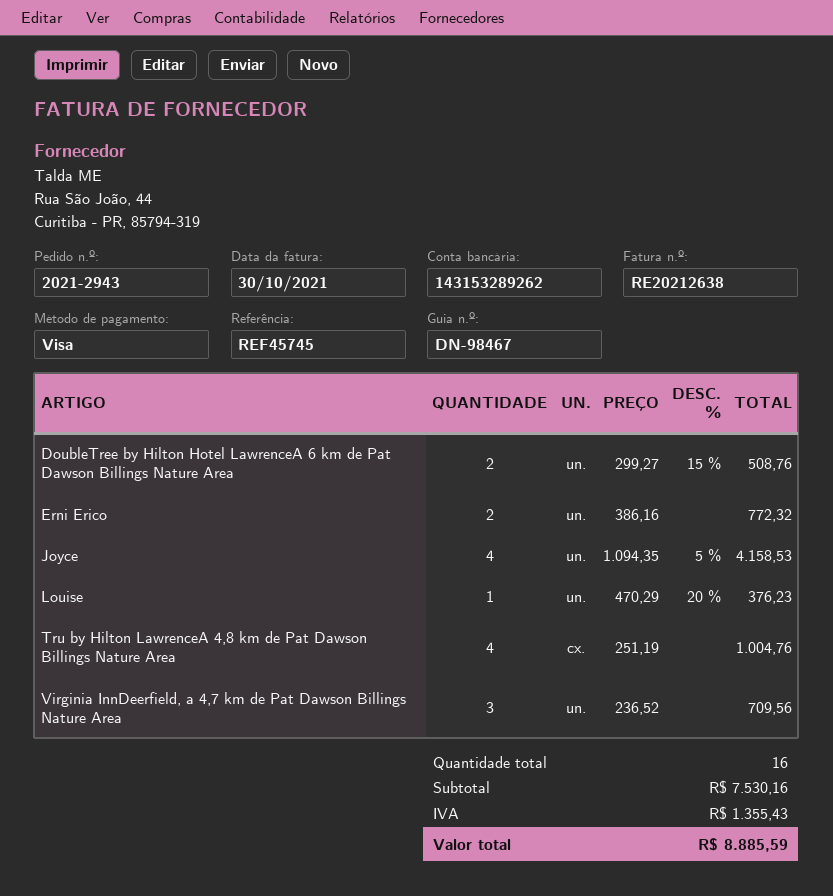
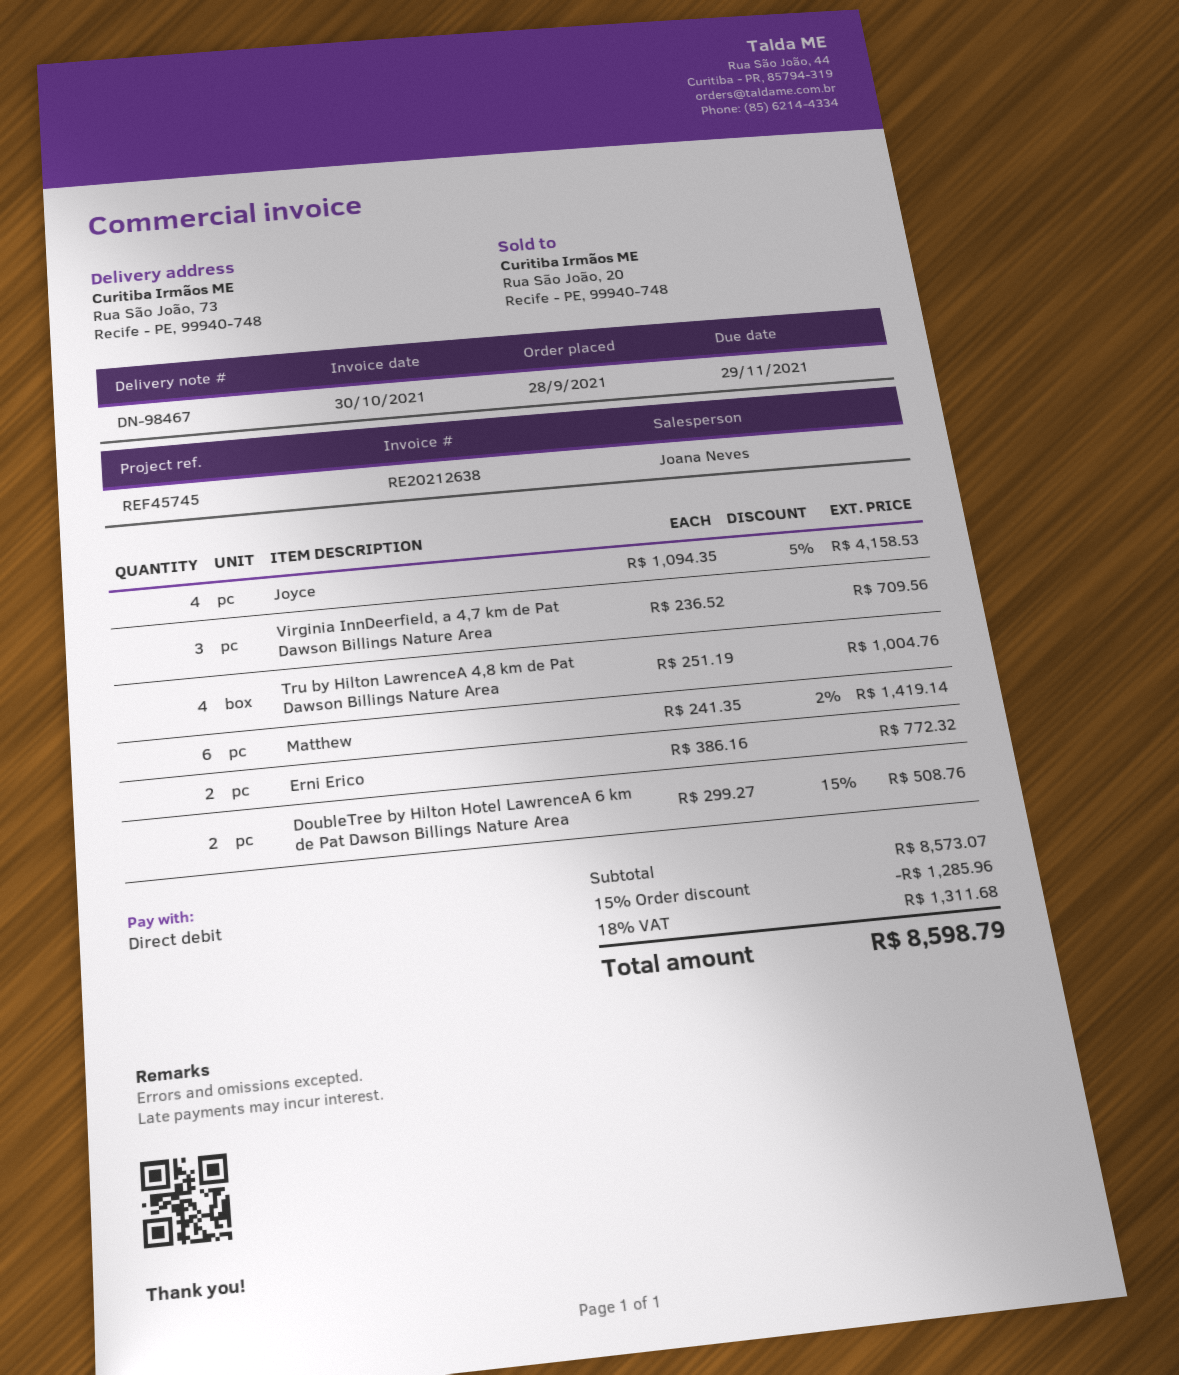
payment method: Visa -> direct debit
Louise: 1 x 470.29 - 20% = 376.23 -> none
Matthew: none -> 6 x 241.35 - 2% = 1419.14
subtotal: 7530.16 -> 8573.07
discount: none -> 15% = 1285.96
tax: 1355.43 -> 1311.68
total: 8885.59 -> 8598.79

